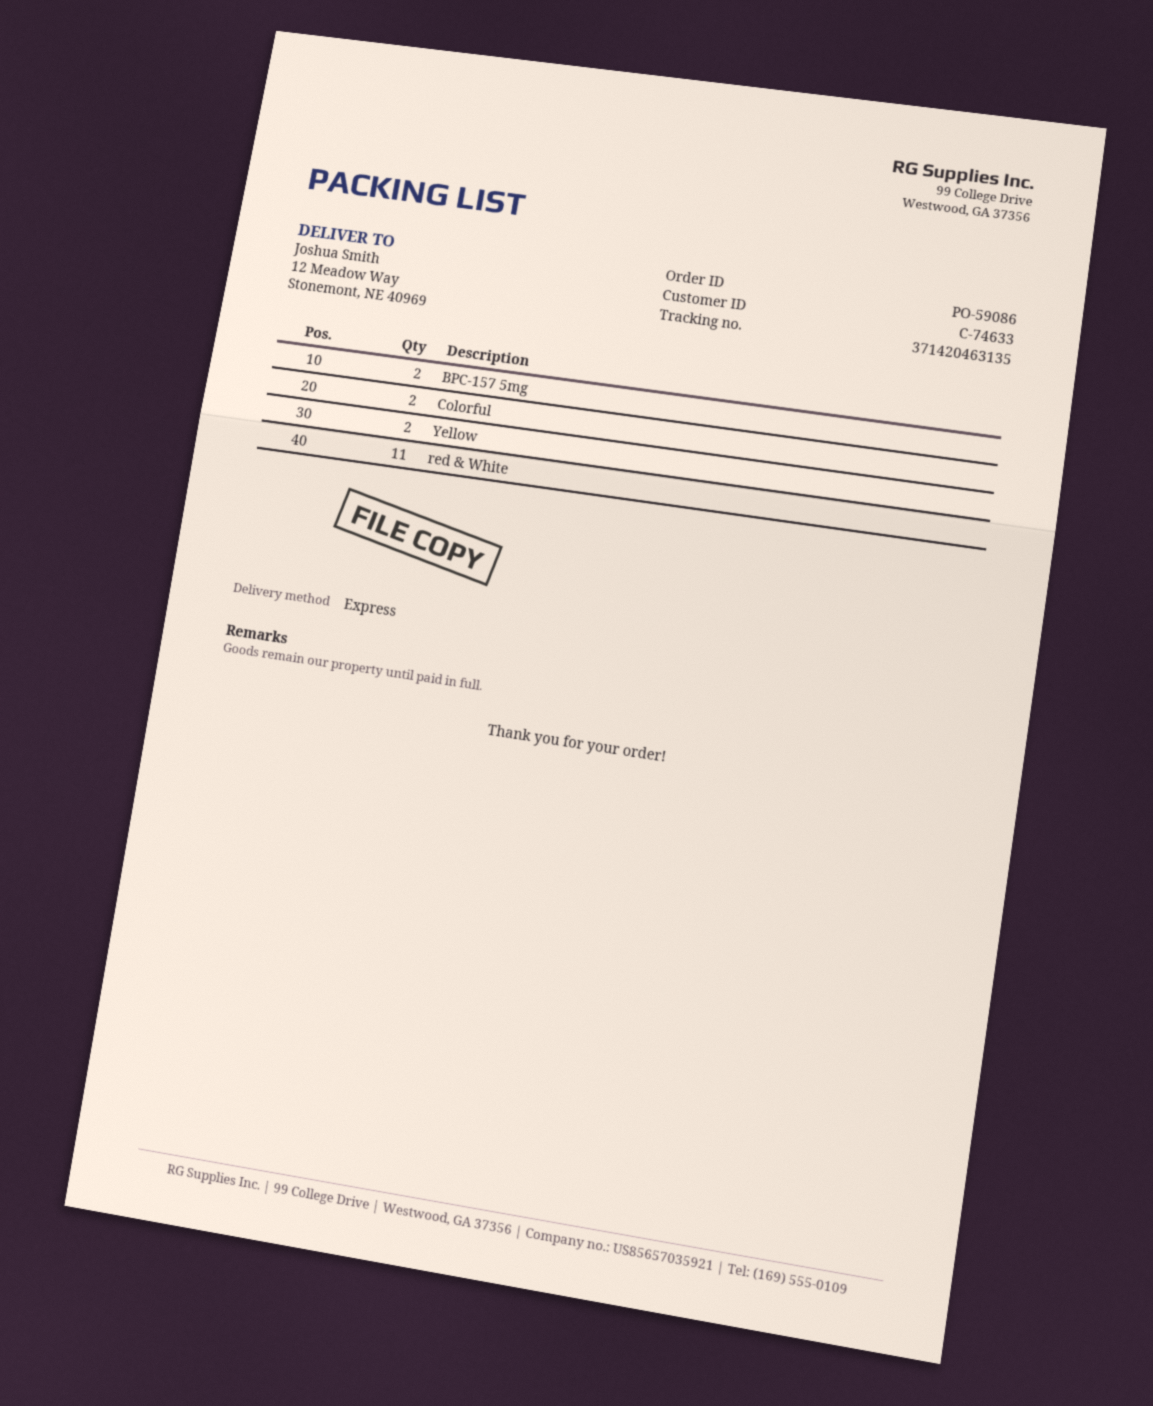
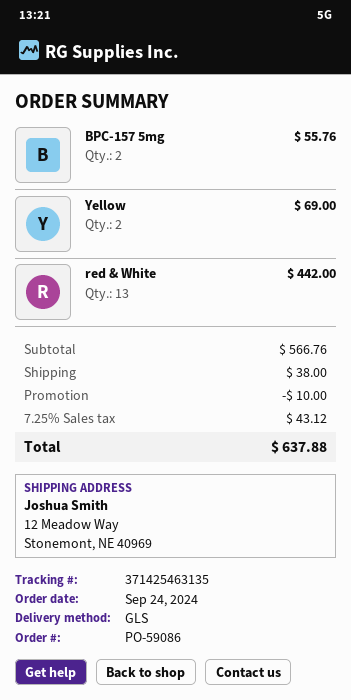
shipping method: express -> GLS
tracking number: 371420463135 -> 371425463135
Colorful: 2 -> none
red & White: 11 -> 13

